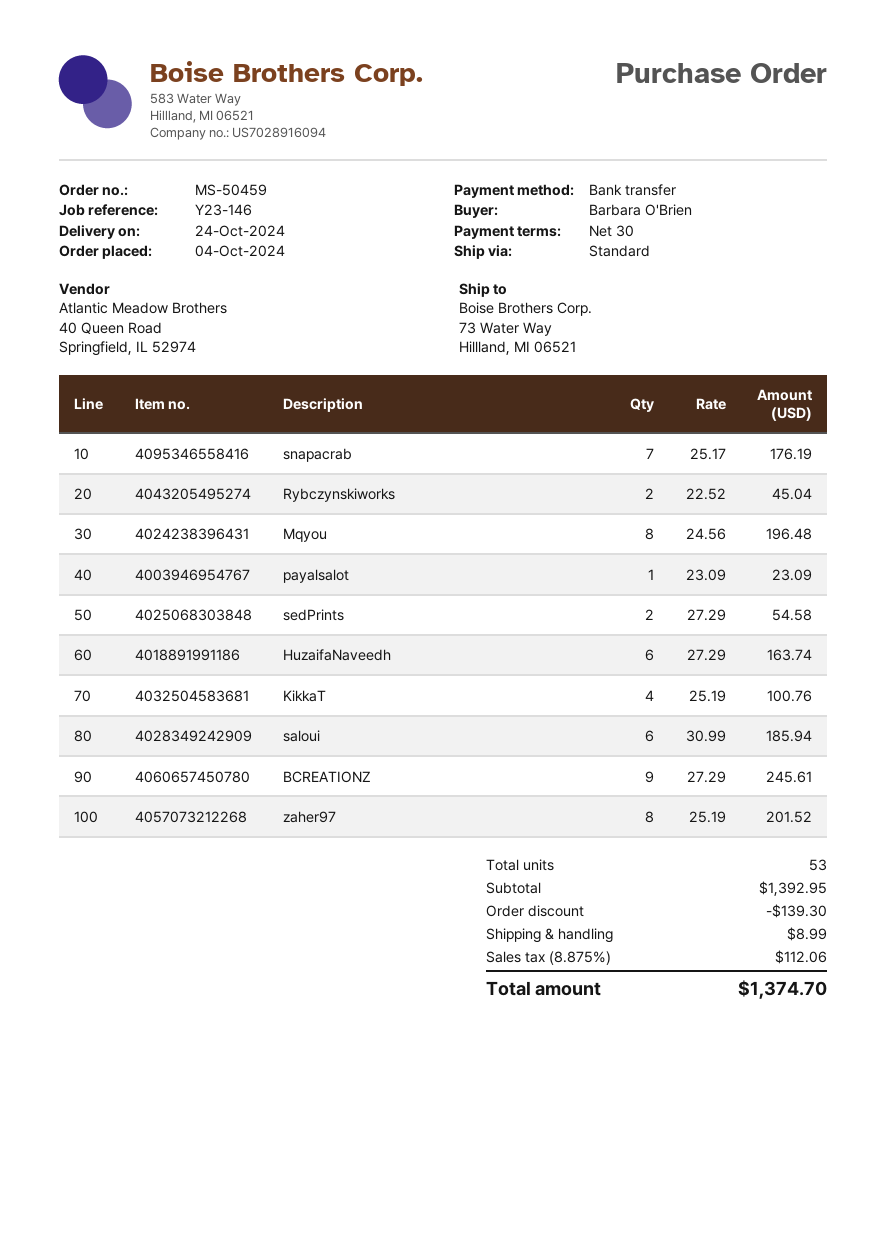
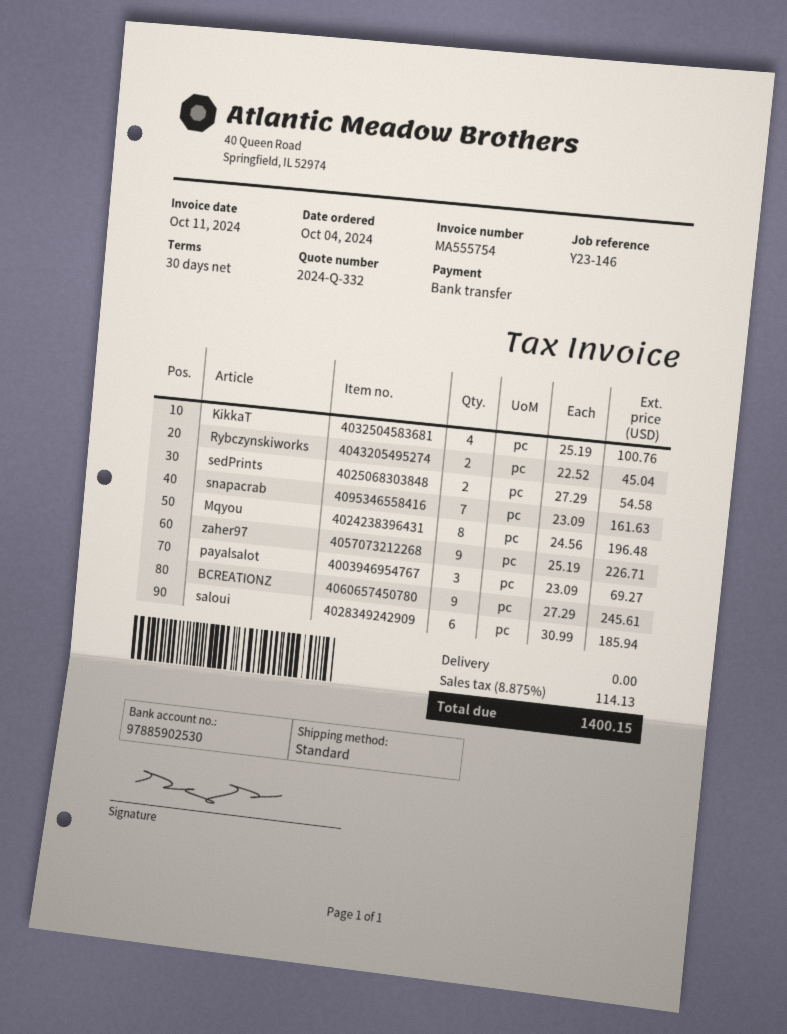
snapacrab: 7 x 25.17 = 176.19 -> 7 x 23.09 = 161.63
payalsalot: 1 x 23.09 = 23.09 -> 3 x 23.09 = 69.27
HuzaifaNaveedh: 6 x 27.29 = 163.74 -> none
zaher97: 8 x 25.19 = 201.52 -> 9 x 25.19 = 226.71
discount: 139.30 -> none
shipping: 8.99 -> 0.00
tax: 8.875% = 112.06 -> 8.875% = 114.13
total: 1374.70 -> 1400.15

